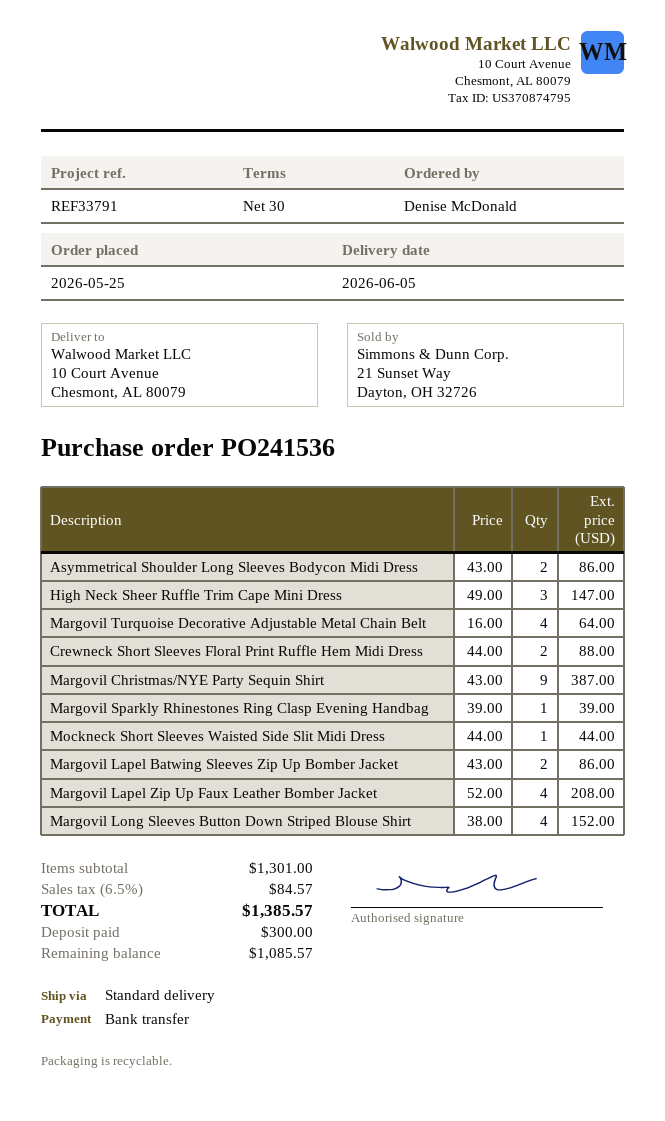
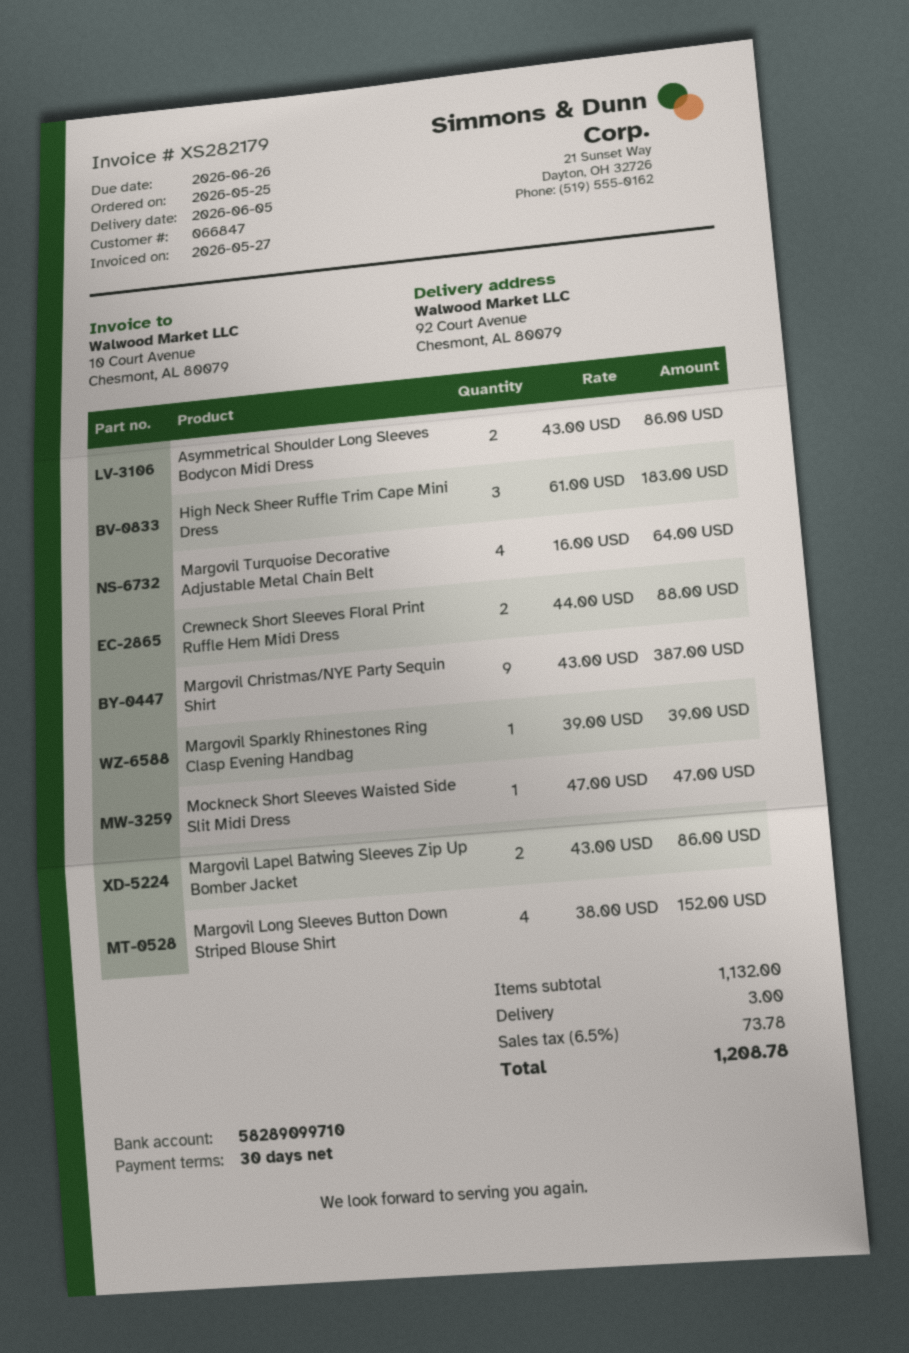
ship to: 10 Court Avenue, Chesmont, AL 80079 -> 92 Court Avenue, Chesmont, AL 80079
High Neck Sheer Ruffle Trim Cape Mini Dress: 3 x 49.00 = 147.00 -> 3 x 61.00 = 183.00
Mockneck Short Sleeves Waisted Side Slit Midi Dress: 1 x 44.00 = 44.00 -> 1 x 47.00 = 47.00
Margovil Lapel Zip Up Faux Leather Bomber Jacket: 4 x 52.00 = 208.00 -> none
subtotal: 1301.00 -> 1132.00
shipping: none -> 3.00
tax: 6.5% = 84.57 -> 6.5% = 73.78
total: 1385.57 -> 1208.78

